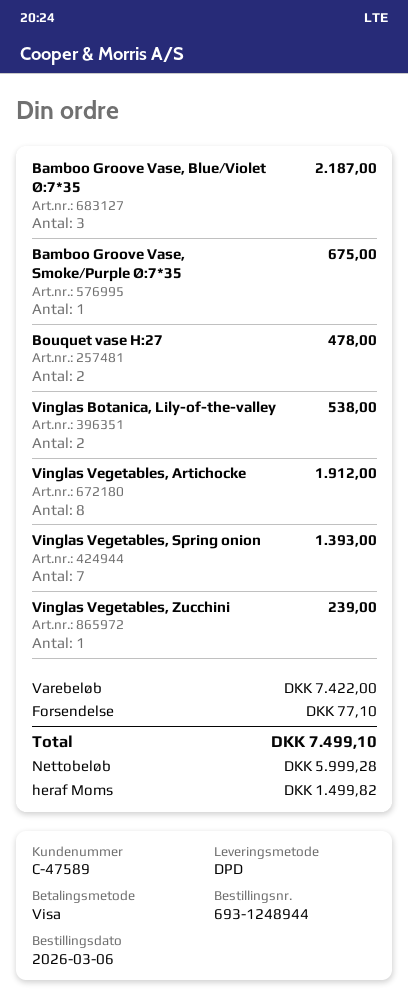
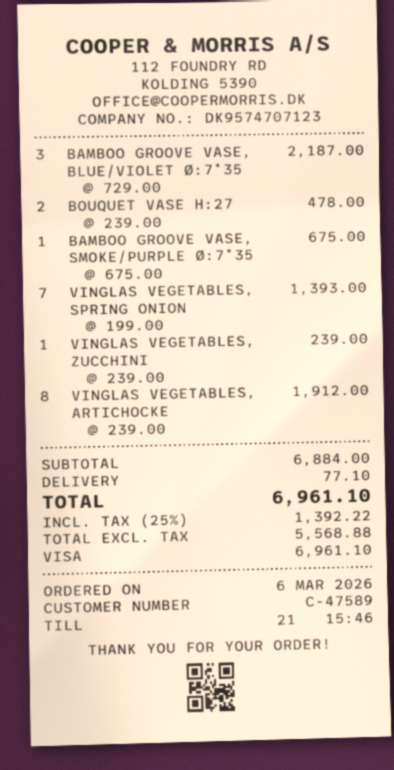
Vinglas Botanica, Lily-of-the-valley: 2 for 538.00 -> none
subtotal: 7422.00 -> 6884.00
net: 5999.28 -> 5568.88
tax: 1499.82 -> 1392.22
total: 7499.10 -> 6961.10

